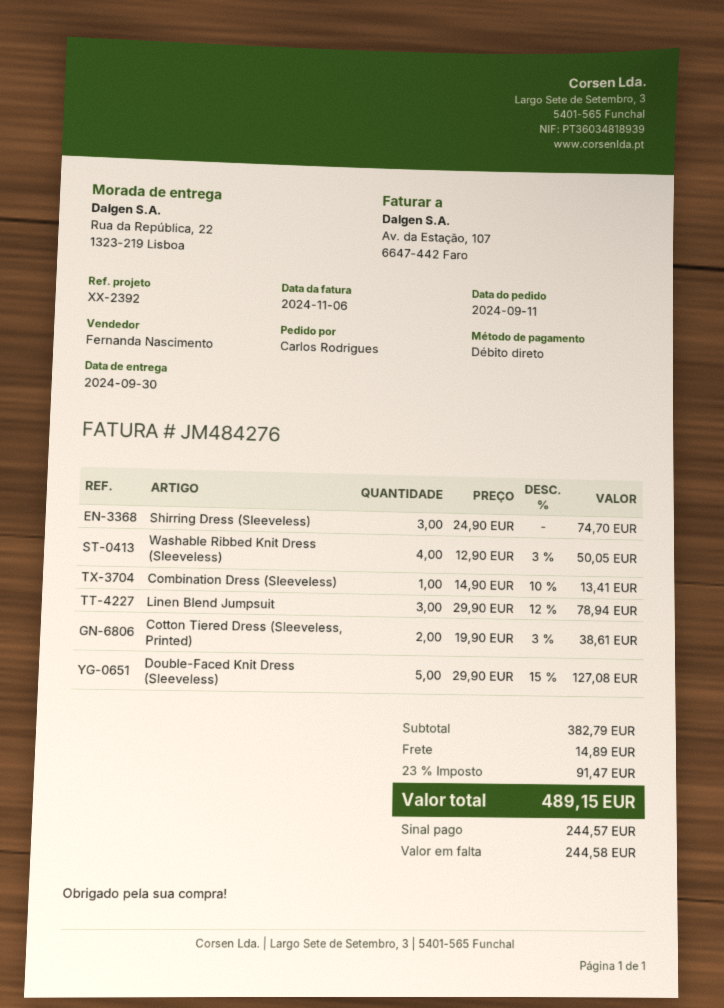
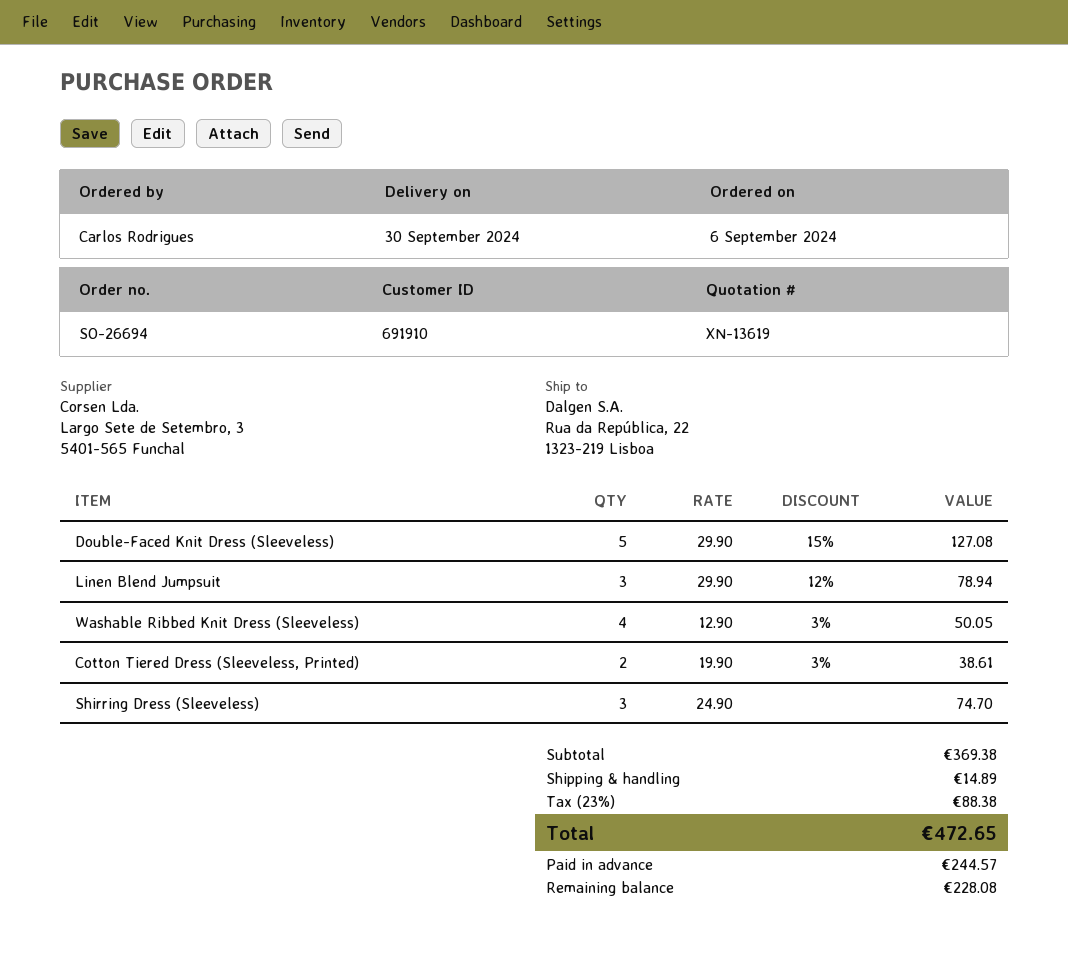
order date: 2024-09-11 -> 2024-09-06
Combination Dress (Sleeveless): 1 x 14.90 - 10% = 13.41 -> none
subtotal: 382.79 -> 369.38
tax: 23% = 91.47 -> 23% = 88.38
total: 489.15 -> 472.65
balance: 244.58 -> 228.08

